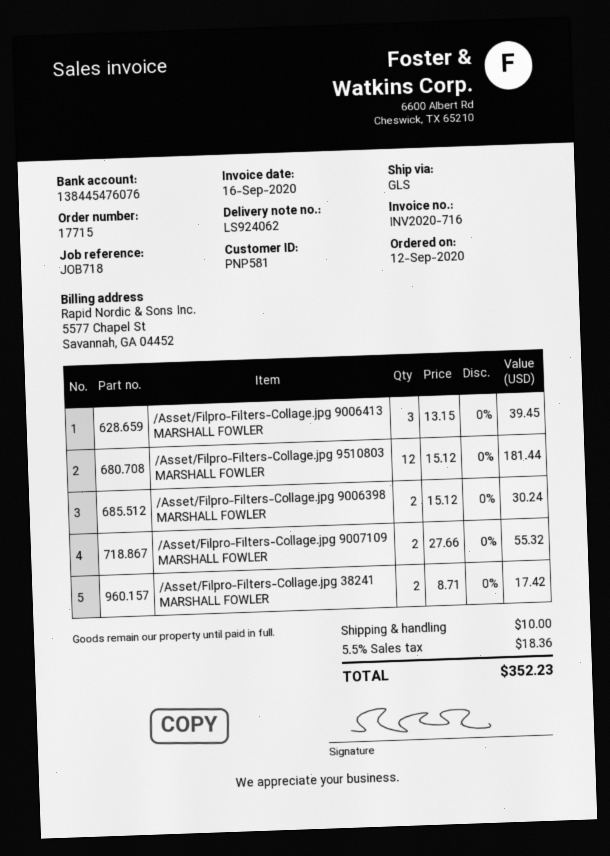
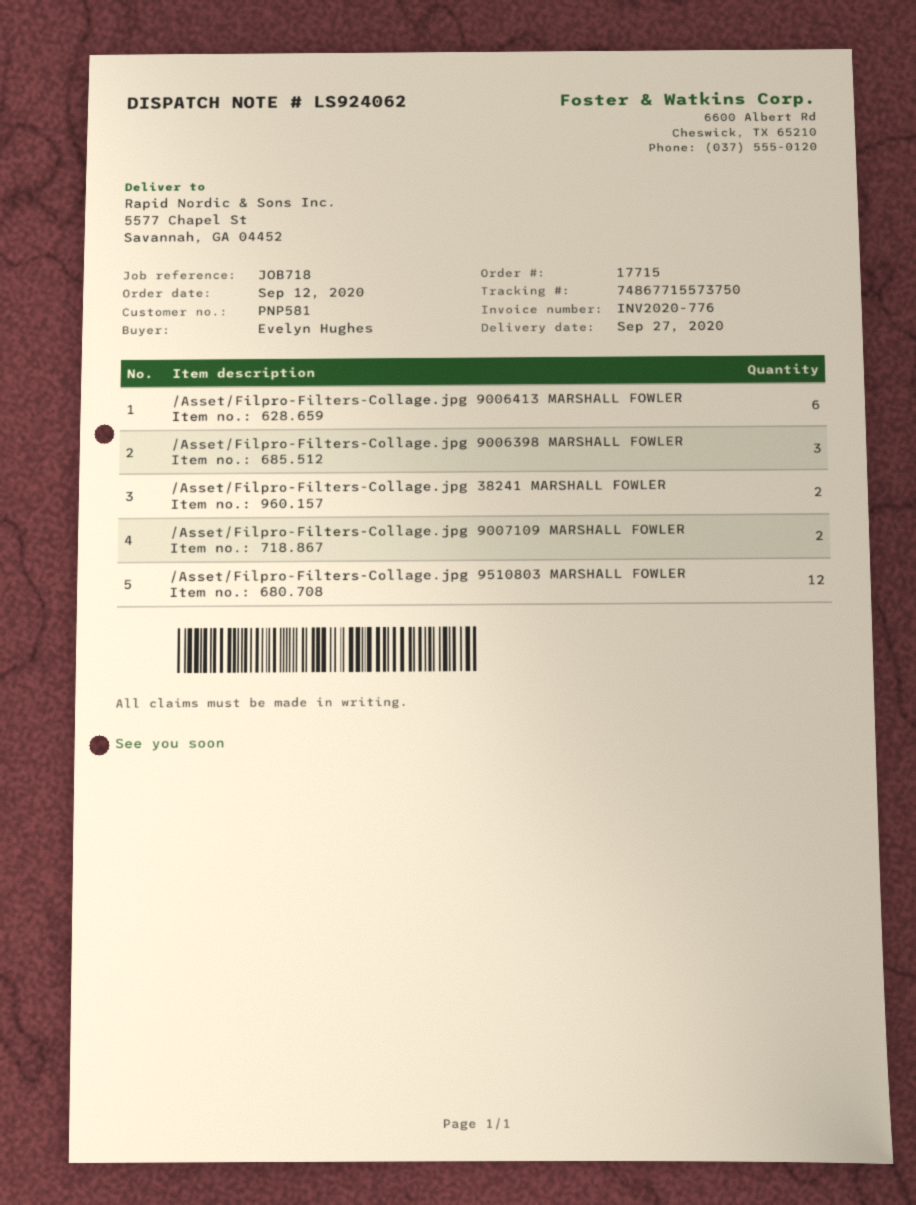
invoice number: INV2020-716 -> INV2020-776
/Asset/Filpro-Filters-Collage.jpg 9006413 MARSHALL FOWLER: 3 -> 6
/Asset/Filpro-Filters-Collage.jpg 9006398 MARSHALL FOWLER: 2 -> 3

